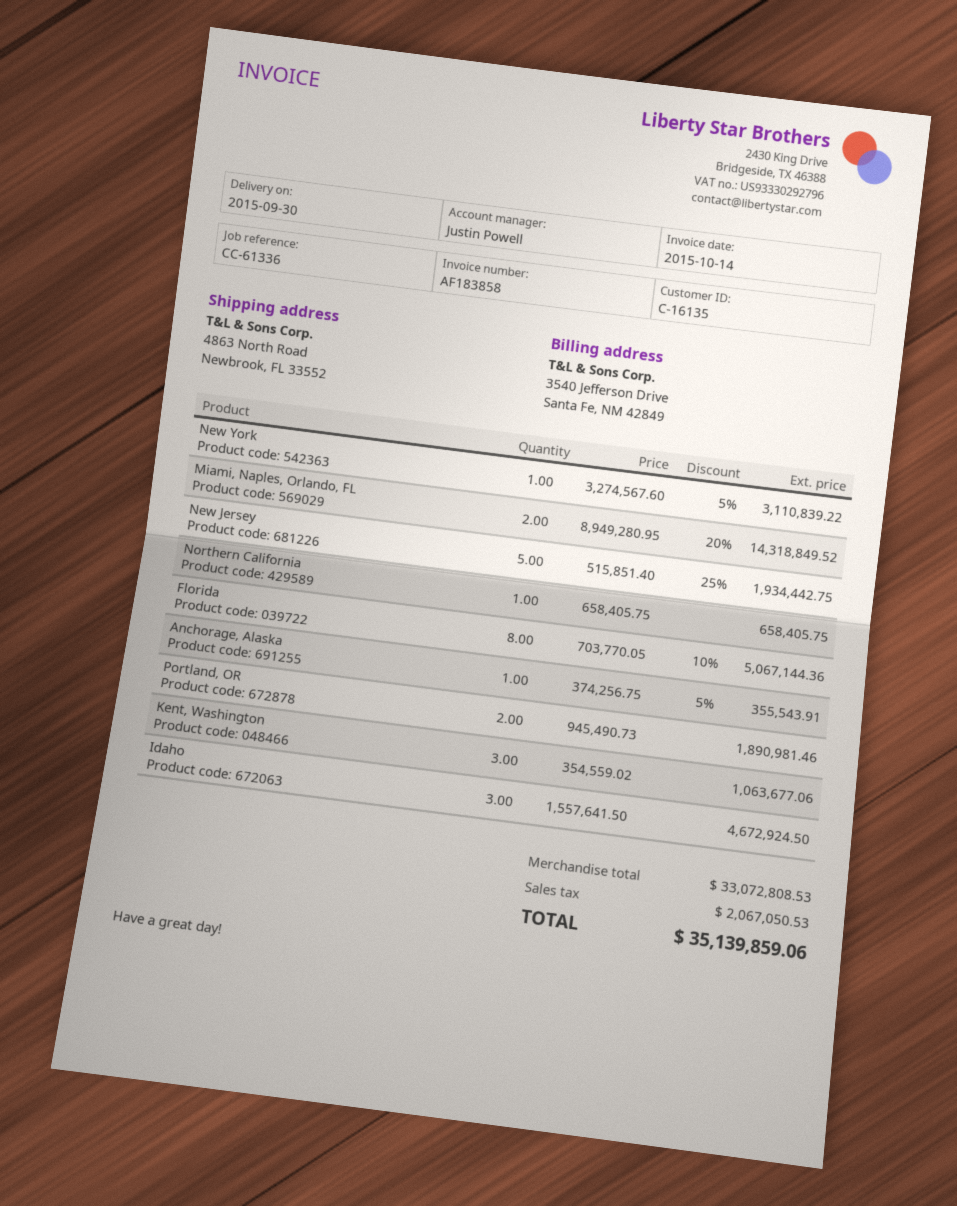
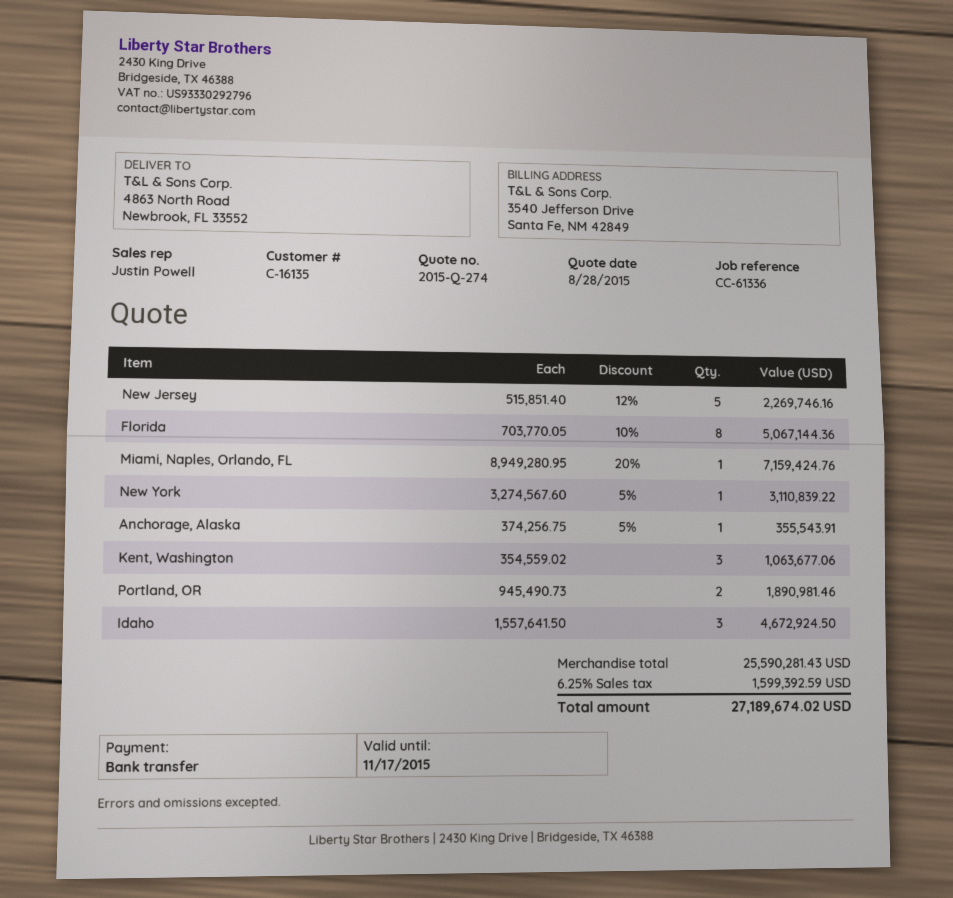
Miami, Naples, Orlando, FL: 2 x 8949280.95 - 20% = 14318849.52 -> 1 x 8949280.95 - 20% = 7159424.76
New Jersey: 5 x 515851.40 - 25% = 1934442.75 -> 5 x 515851.40 - 12% = 2269746.16
Northern California: 1 x 658405.75 = 658405.75 -> none
subtotal: 33072808.53 -> 25590281.43
tax: 2067050.53 -> 1599392.59
total: 35139859.06 -> 27189674.02

